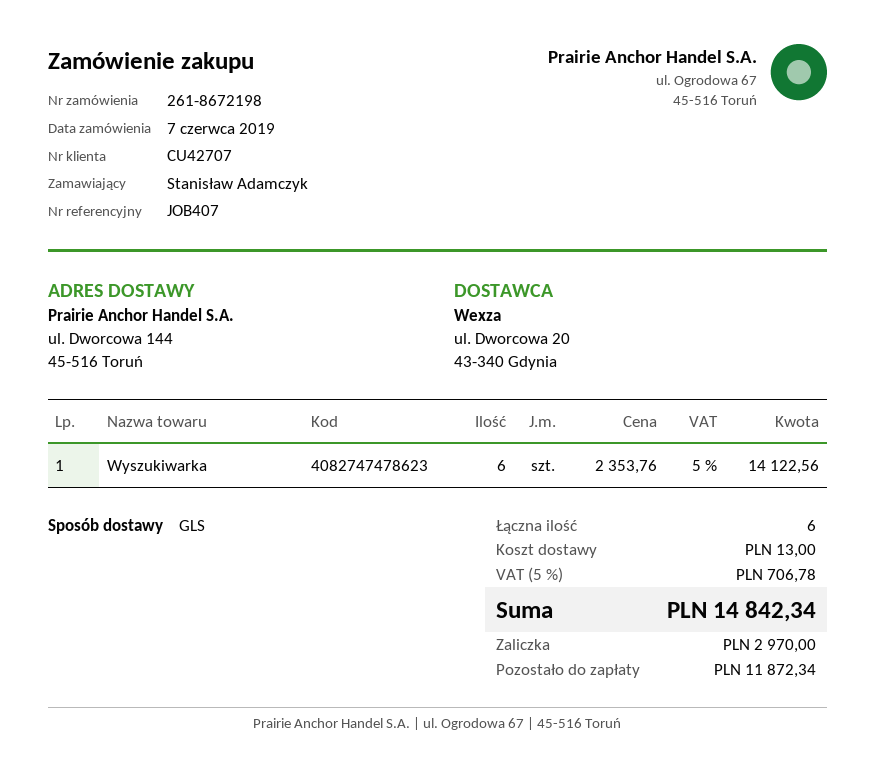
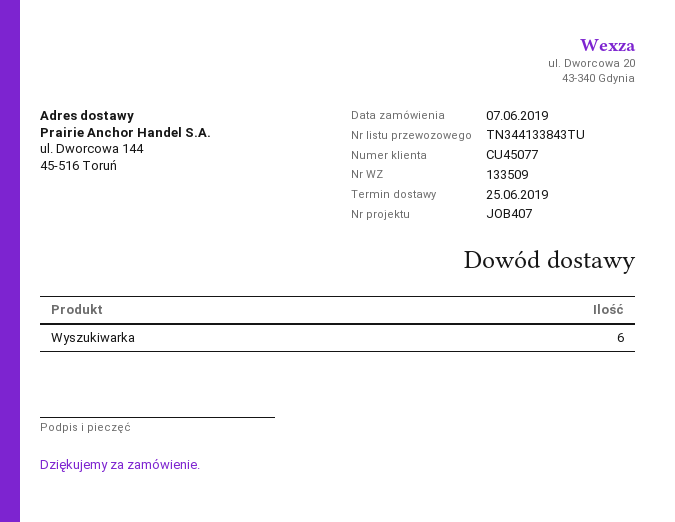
customer number: CU42707 -> CU45077

